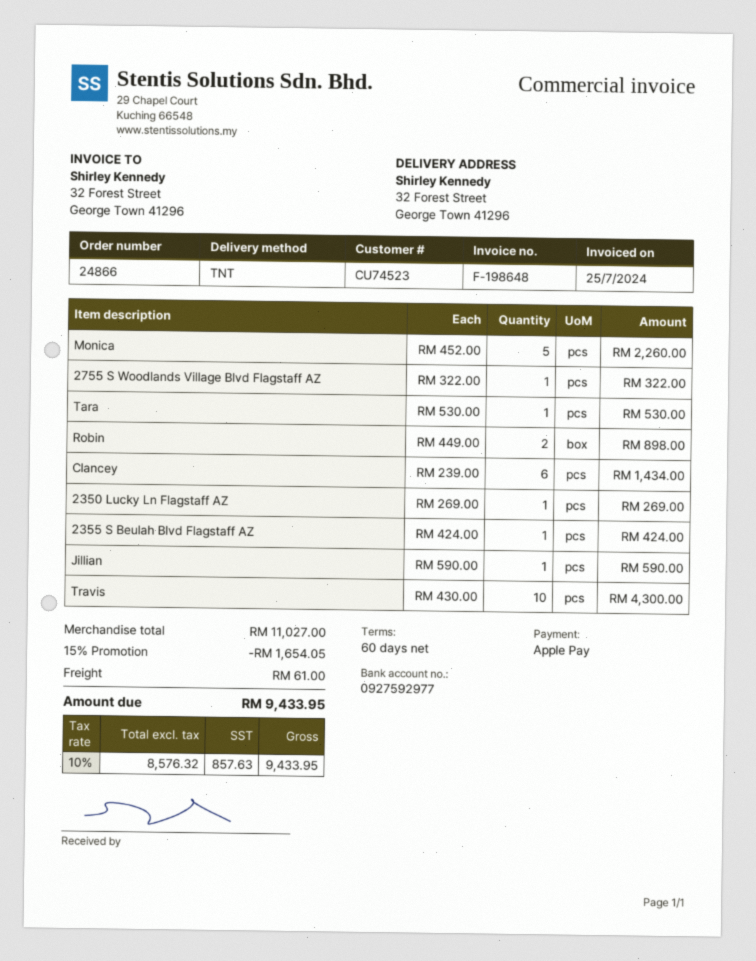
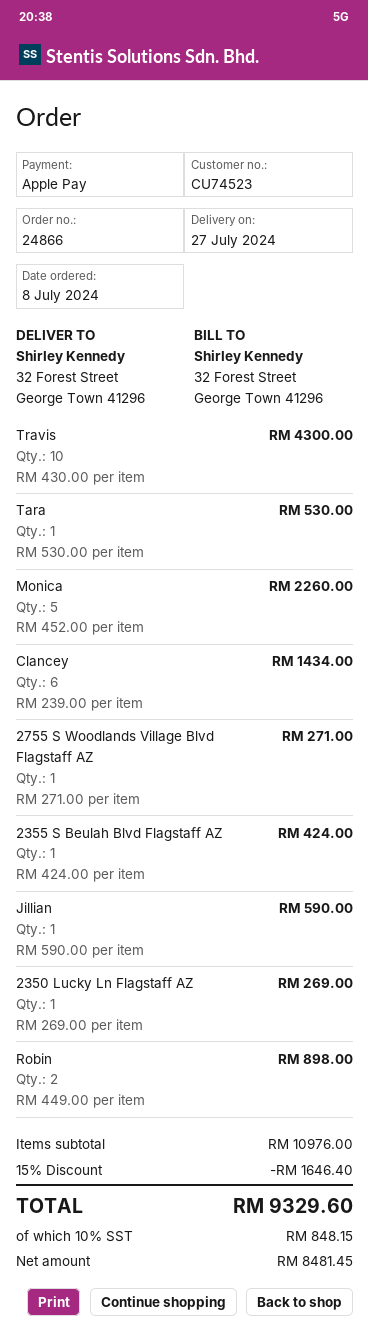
2755 S Woodlands Village Blvd Flagstaff AZ: 1 x 322.00 = 322.00 -> 1 x 271.00 = 271.00
subtotal: 11027.00 -> 10976.00
discount: 15% = 1654.05 -> 15% = 1646.40
shipping: 61.00 -> none
net: 8576.32 -> 8481.45
tax: 10% = 857.63 -> 10% = 848.15
total: 9433.95 -> 9329.60

